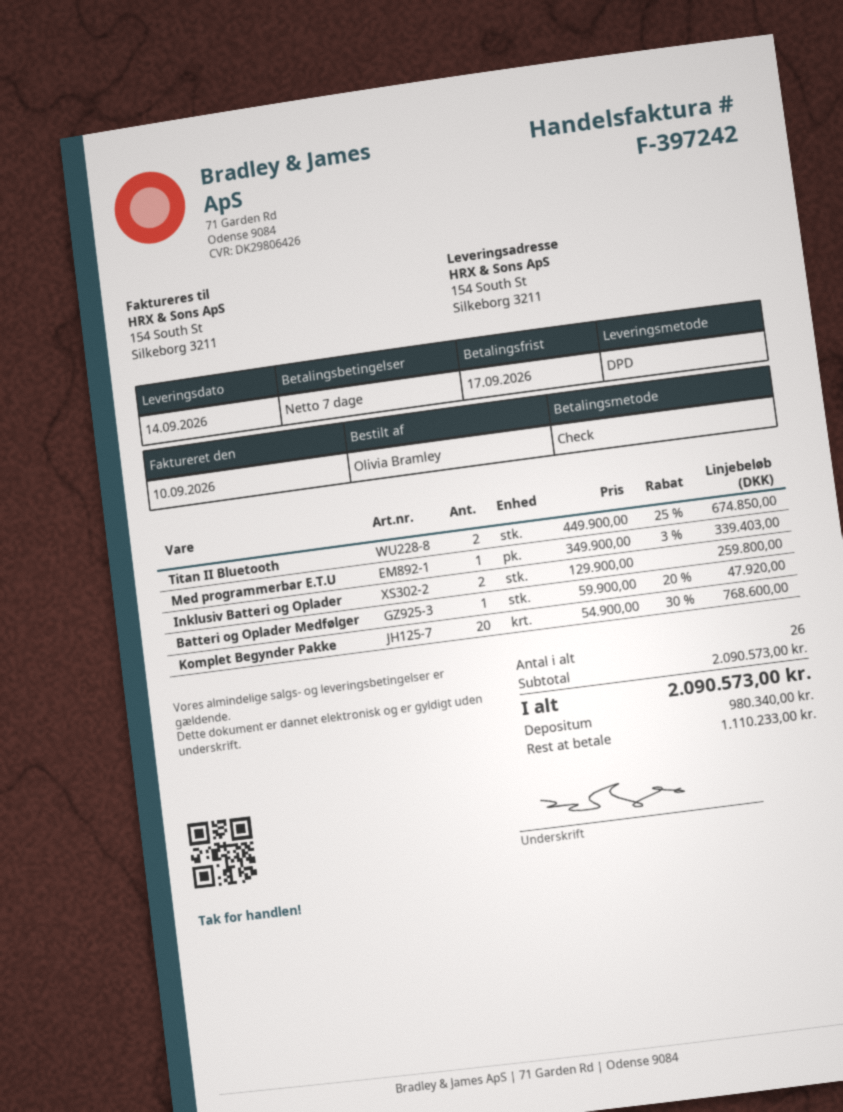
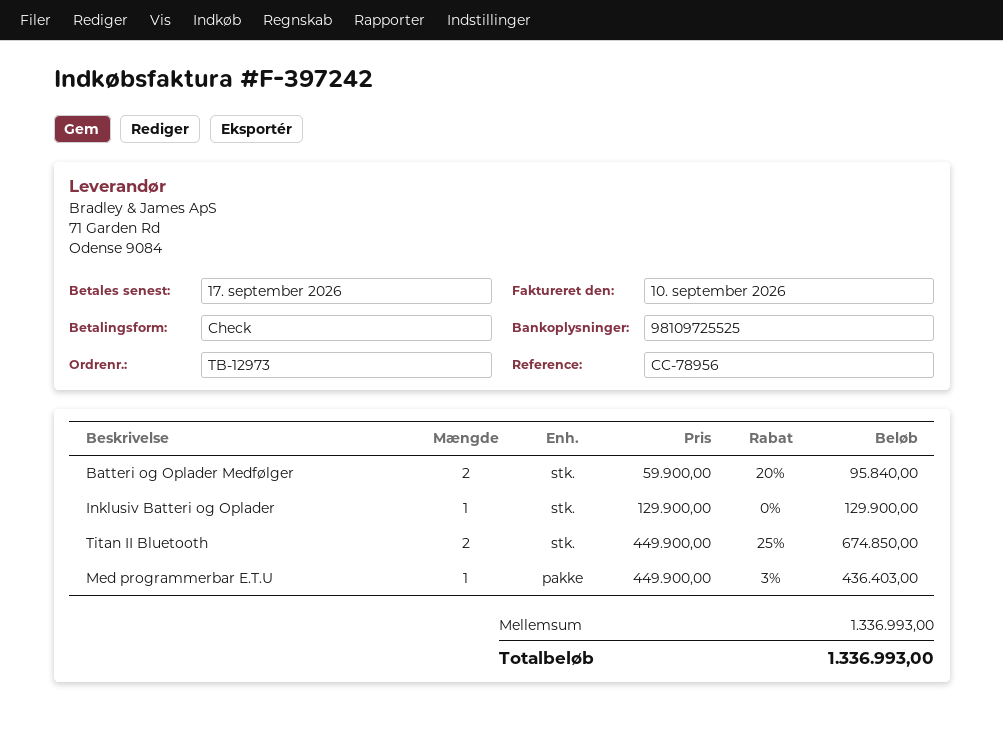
Med programmerbar E.T.U: 1 x 349900.00 - 3% = 339403.00 -> 1 x 449900.00 - 3% = 436403.00
Inklusiv Batteri og Oplader: 2 x 129900.00 = 259800.00 -> 1 x 129900.00 = 129900.00
Batteri og Oplader Medfølger: 1 x 59900.00 - 20% = 47920.00 -> 2 x 59900.00 - 20% = 95840.00
Komplet Begynder Pakke: 20 x 54900.00 - 30% = 768600.00 -> none
subtotal: 2090573.00 -> 1336993.00
total: 2090573.00 -> 1336993.00

